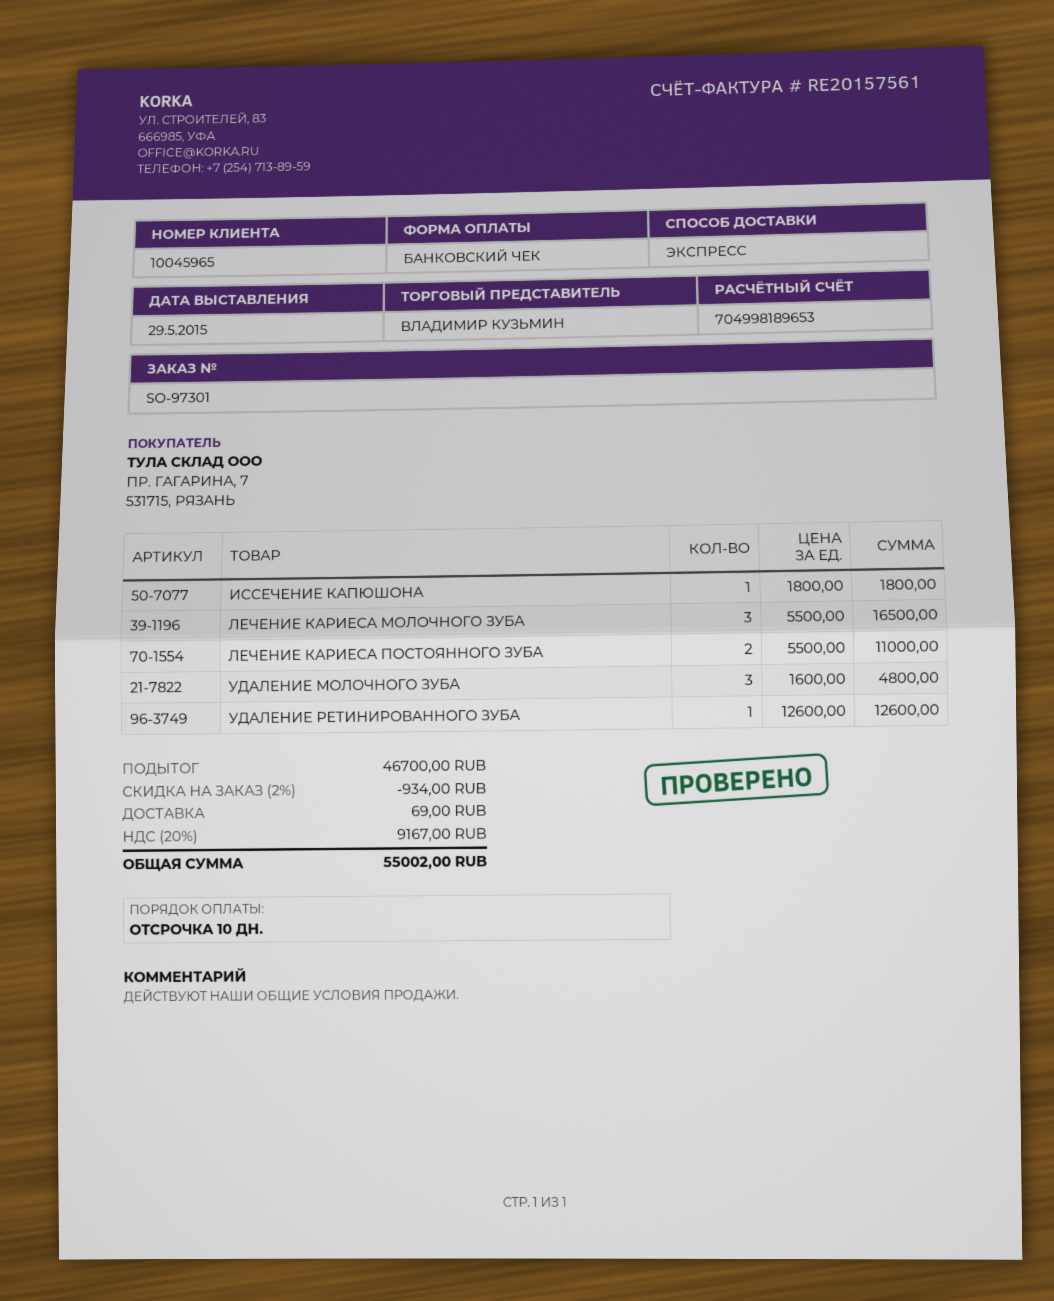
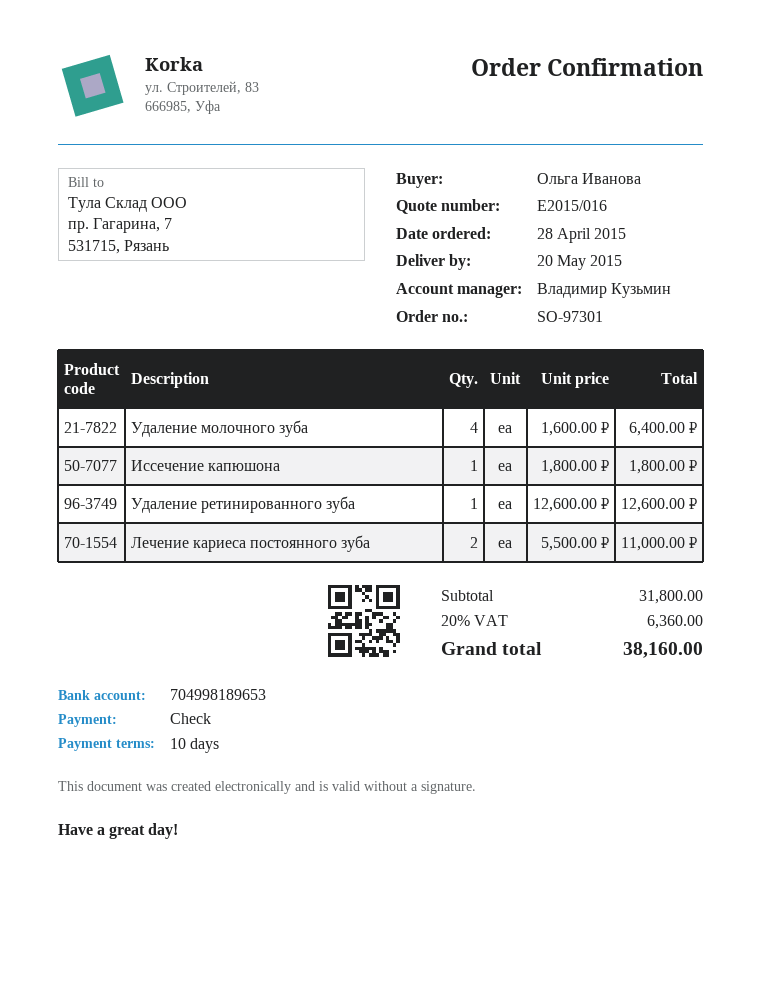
ЛЕЧЕНИЕ КАРИЕСА МОЛОЧНОГО ЗУБА: 3 x 5500.00 = 16500.00 -> none
УДАЛЕНИЕ МОЛОЧНОГО ЗУБА: 3 x 1600.00 = 4800.00 -> 4 x 1600.00 = 6400.00
subtotal: 46700.00 -> 31800.00
discount: 2% = 934.00 -> none
shipping: 69.00 -> none
tax: 20% = 9167.00 -> 20% = 6360.00
total: 55002.00 -> 38160.00

